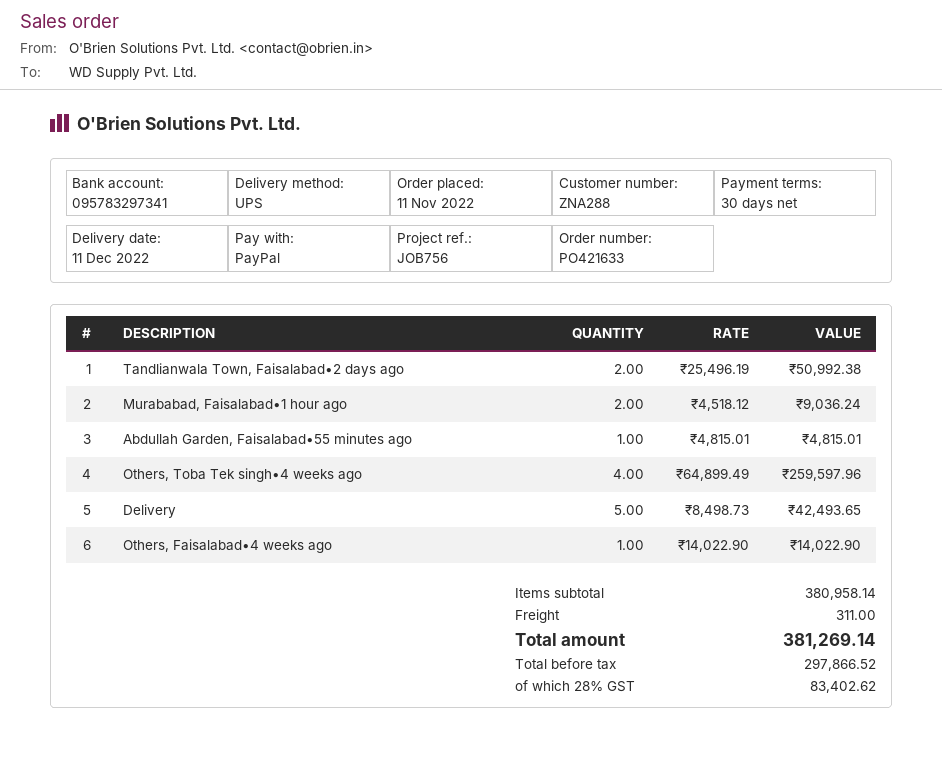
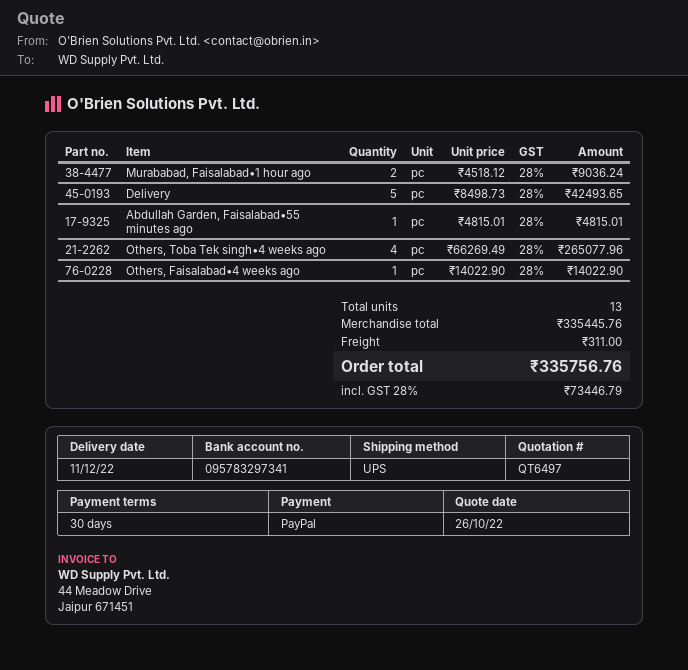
Tandlianwala Town, Faisalabad•2 days ago: 2 x 25496.19 = 50992.38 -> none
Others, Toba Tek singh•4 weeks ago: 4 x 64899.49 = 259597.96 -> 4 x 66269.49 = 265077.96
subtotal: 380958.14 -> 335445.76
tax: 28% = 83402.62 -> 28% = 73446.79
total: 381269.14 -> 335756.76

